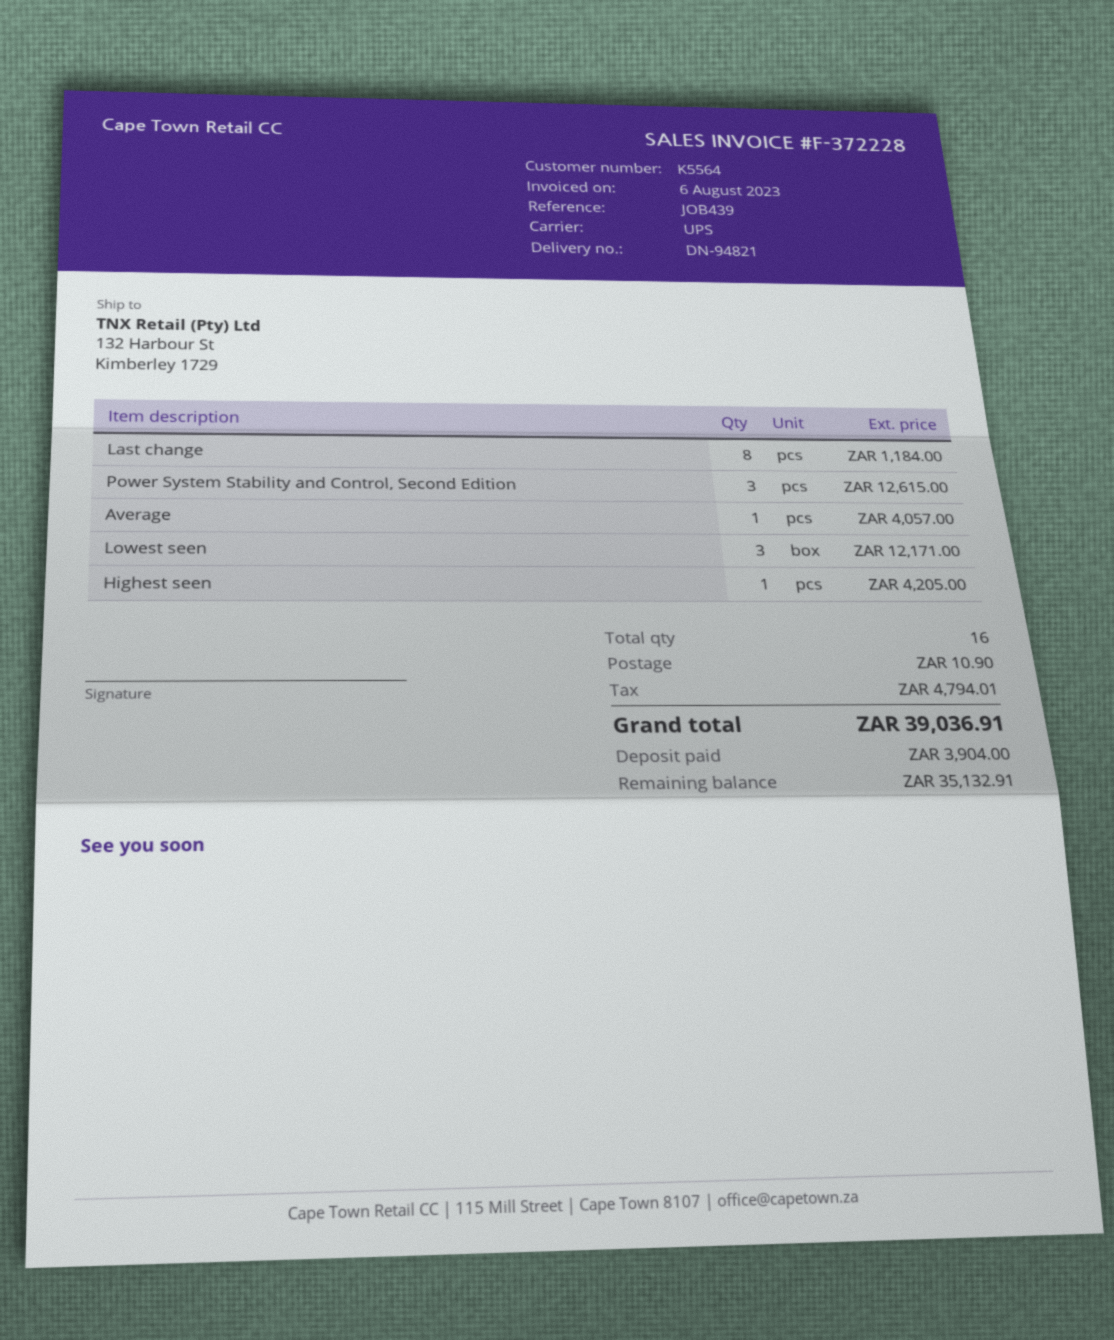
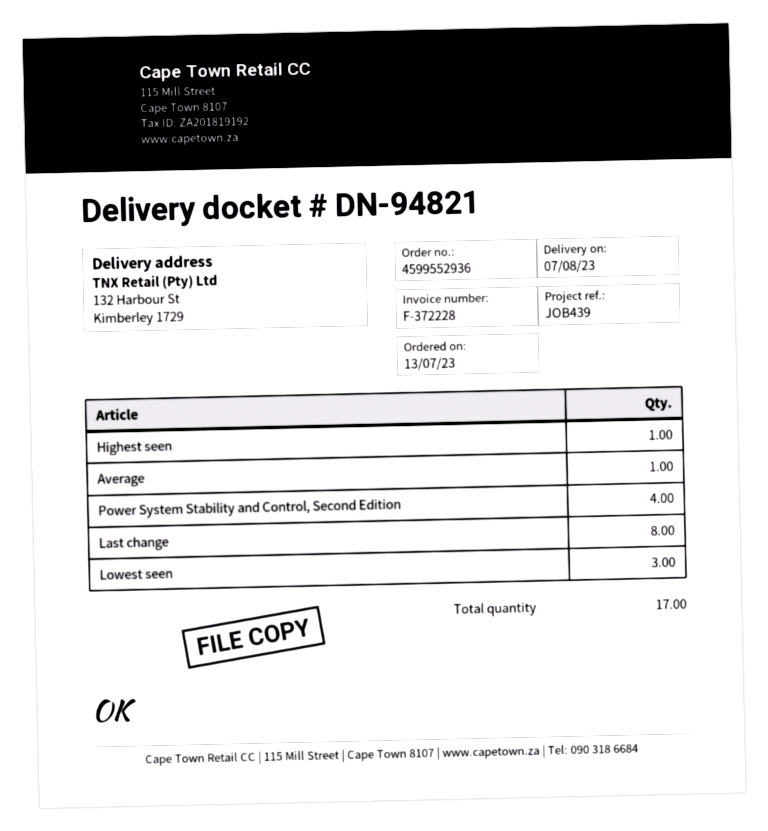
Power System Stability and Control, Second Edition: 3 -> 4
total quantity: 16 -> 17

